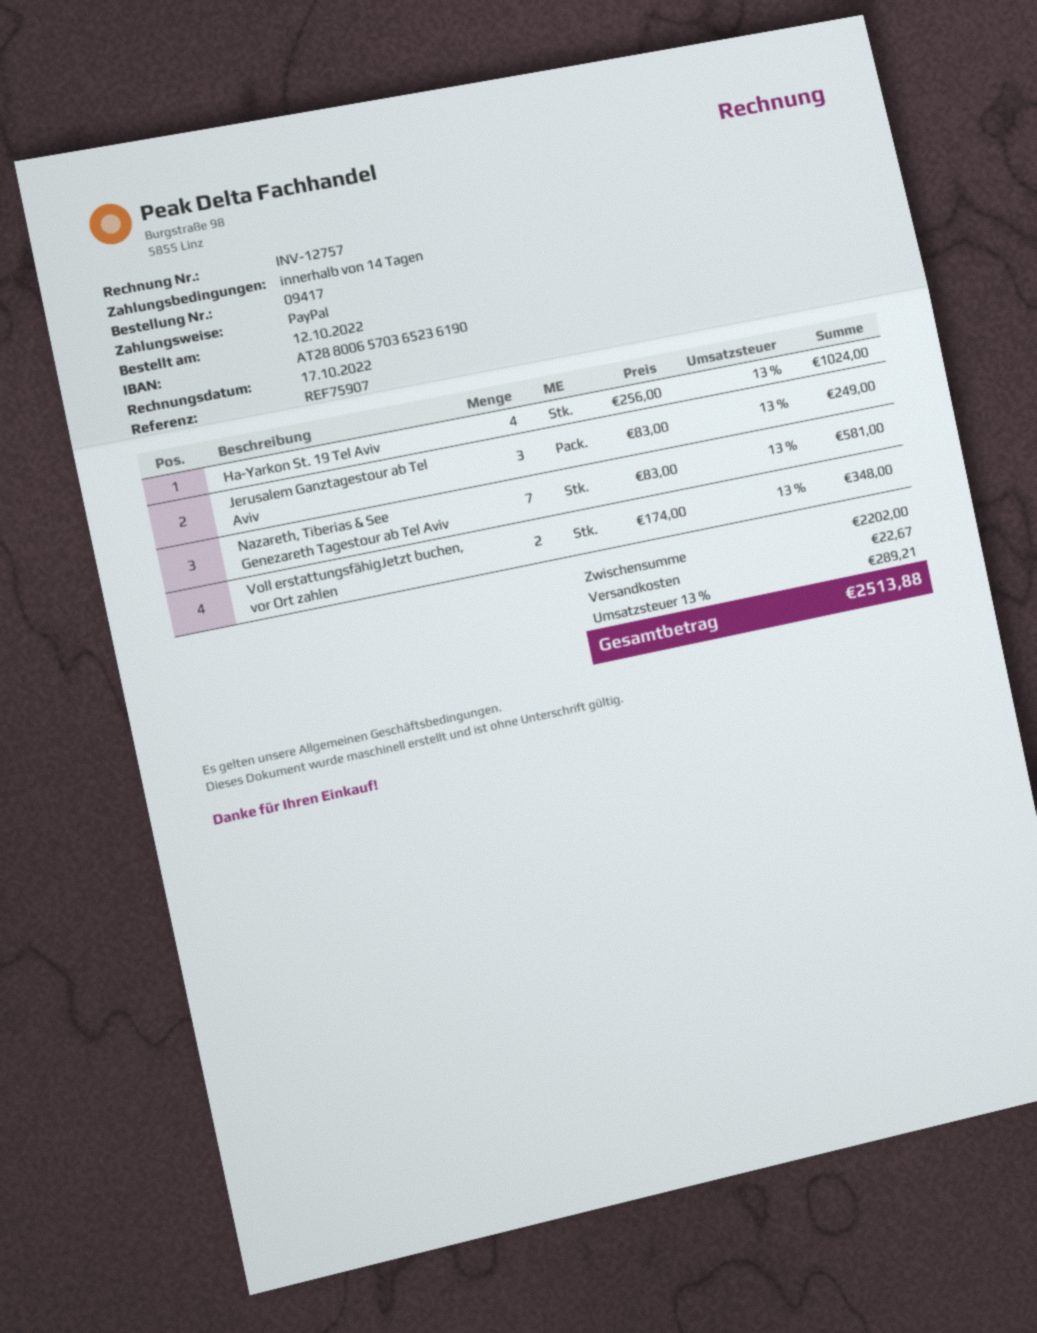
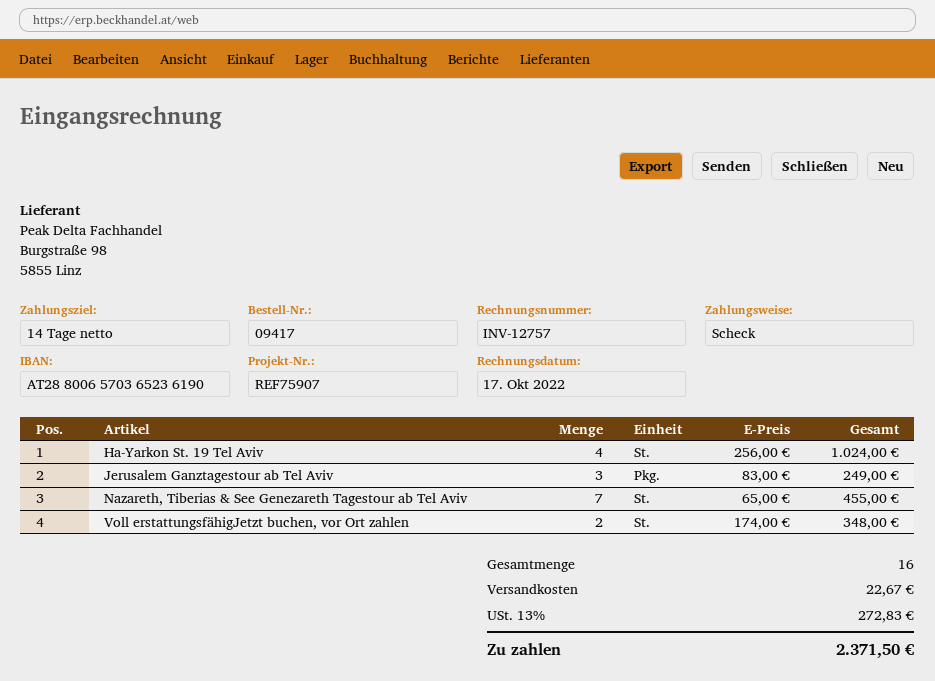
payment method: PayPal -> cheque
Nazareth, Tiberias & See Genezareth Tagestour ab Tel Aviv: 7 x 83.00 = 581.00 -> 7 x 65.00 = 455.00
tax: 13% = 289.21 -> 13% = 272.83
total: 2513.88 -> 2371.50

